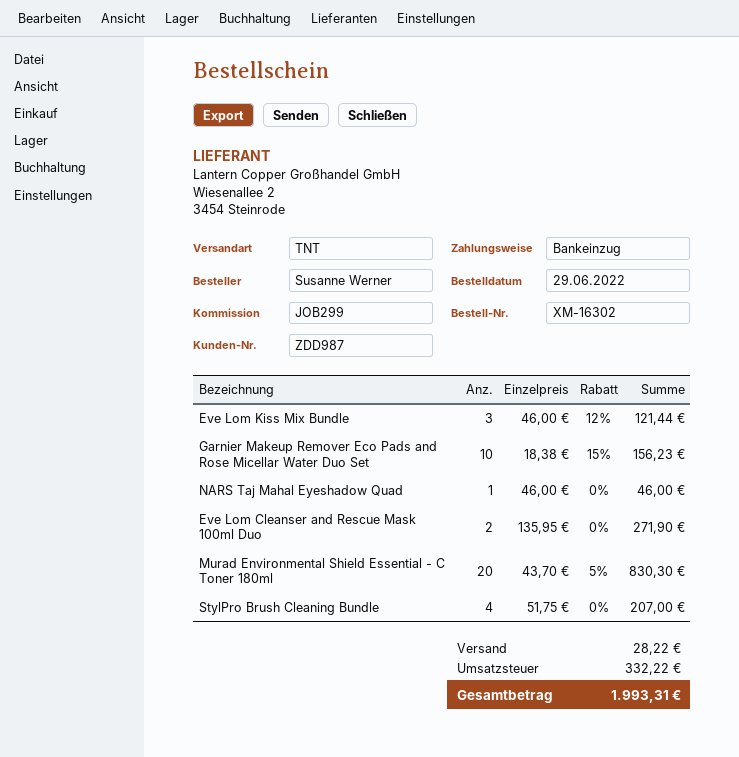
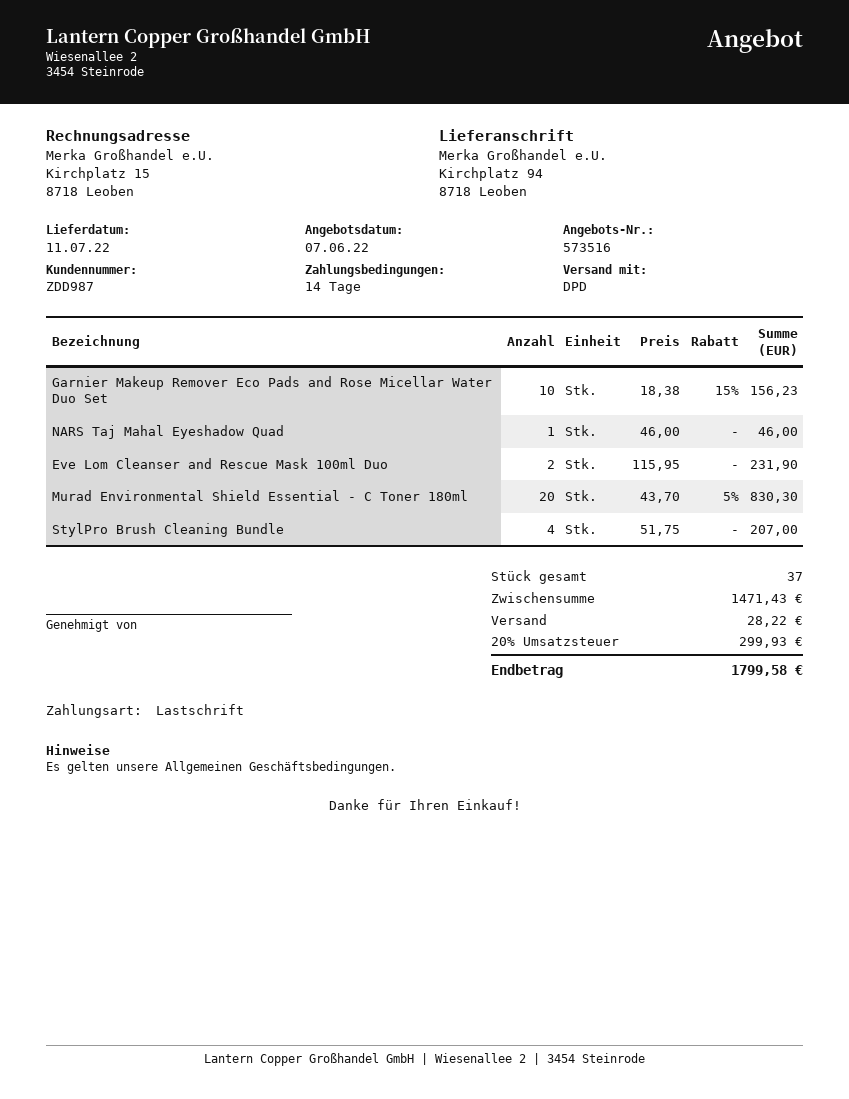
shipping method: TNT -> DPD
Eve Lom Kiss Mix Bundle: 3 x 46.00 - 12% = 121.44 -> none
Eve Lom Cleanser and Rescue Mask 100ml Duo: 2 x 135.95 = 271.90 -> 2 x 115.95 = 231.90
tax: 332.22 -> 299.93
total: 1993.31 -> 1799.58

